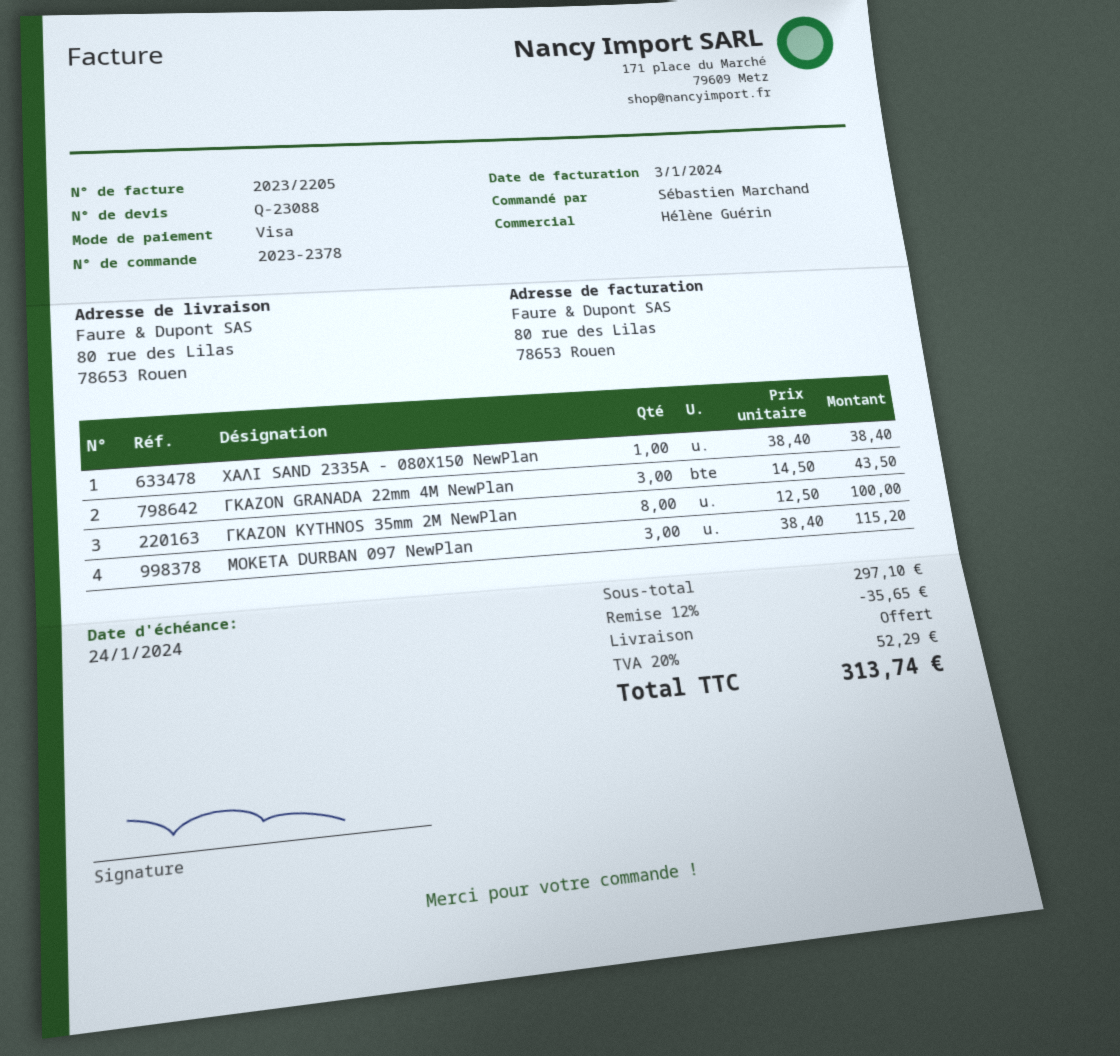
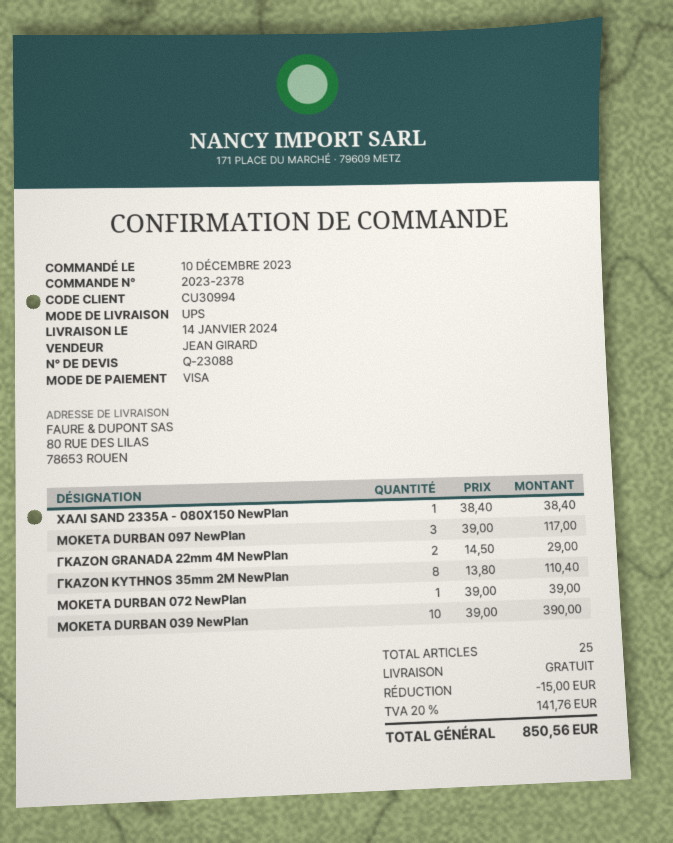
sales rep: Hélène Guérin -> JEAN GIRARD
ΓΚΑΖΟΝ GRANADA 22mm 4Μ NewPlan: 3 x 14.50 = 43.50 -> 2 x 14.50 = 29.00
ΓΚΑΖΟΝ KYTHNOS 35mm 2Μ NewPlan: 8 x 12.50 = 100.00 -> 8 x 13.80 = 110.40
ΜΟΚΕΤΑ DURBAN 097 NewPlan: 3 x 38.40 = 115.20 -> 3 x 39.00 = 117.00
ΜΟΚΕΤΑ DURBAN 072 NewPlan: none -> 1 x 39.00 = 39.00
ΜΟΚΕΤΑ DURBAN 039 NewPlan: none -> 10 x 39.00 = 390.00
discount: 35.65 -> 15.00
tax: 20% = 52.29 -> 20% = 141.76
total: 313.74 -> 850.56

